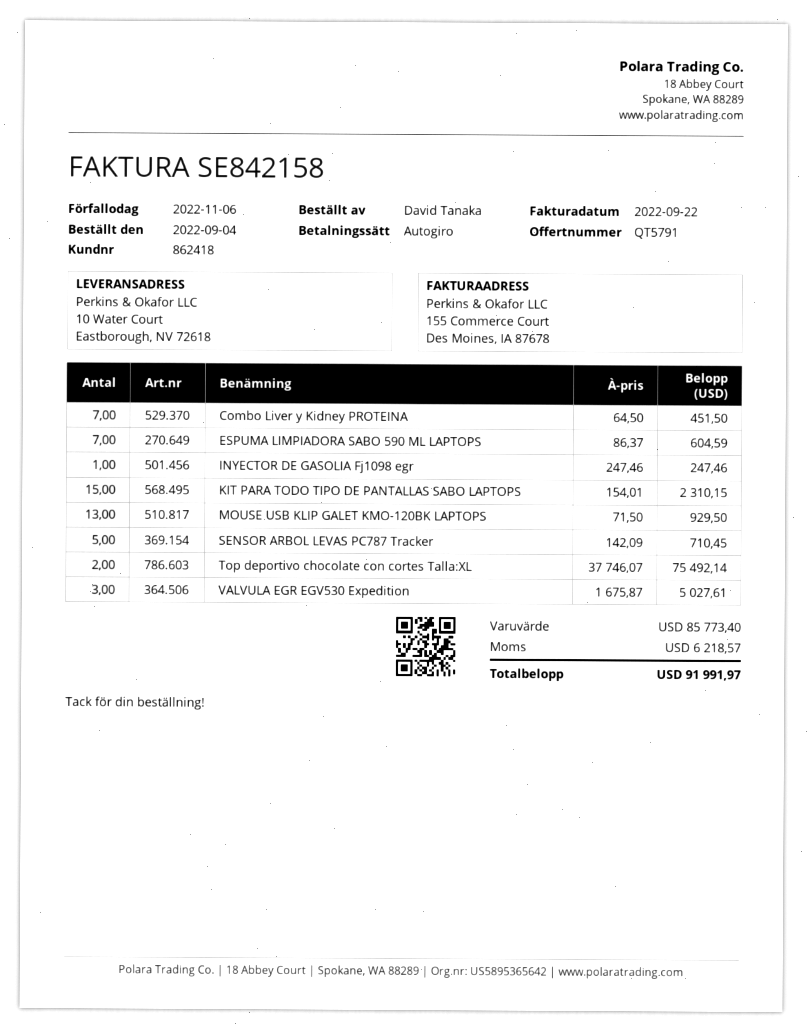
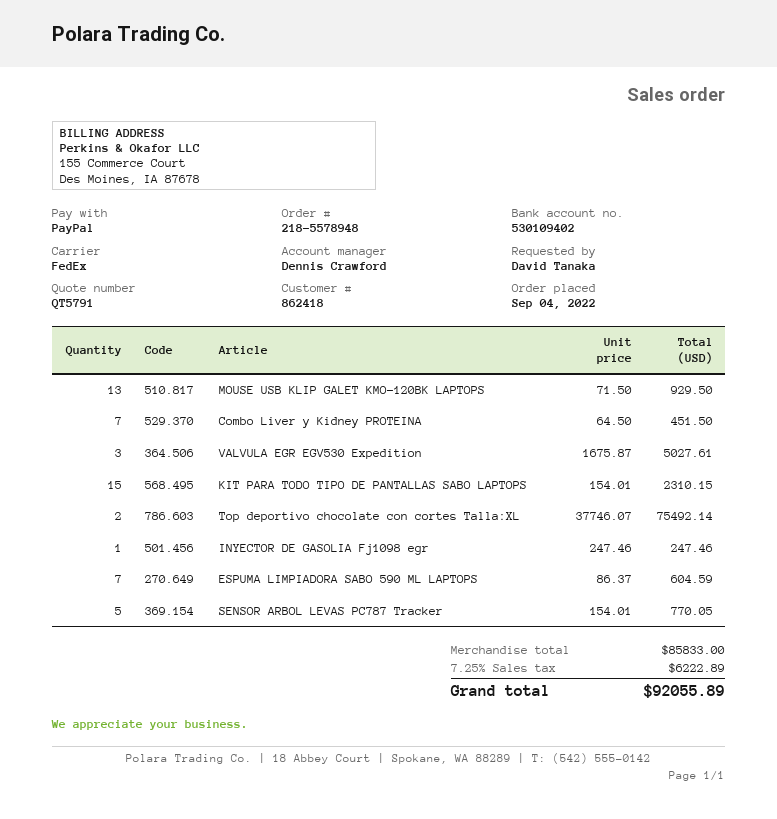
payment method: direct debit -> PayPal
SENSOR ARBOL LEVAS PC787 Tracker: 5 x 142.09 = 710.45 -> 5 x 154.01 = 770.05
subtotal: 85773.40 -> 85833.00
tax: 6218.57 -> 6222.89
total: 91991.97 -> 92055.89

